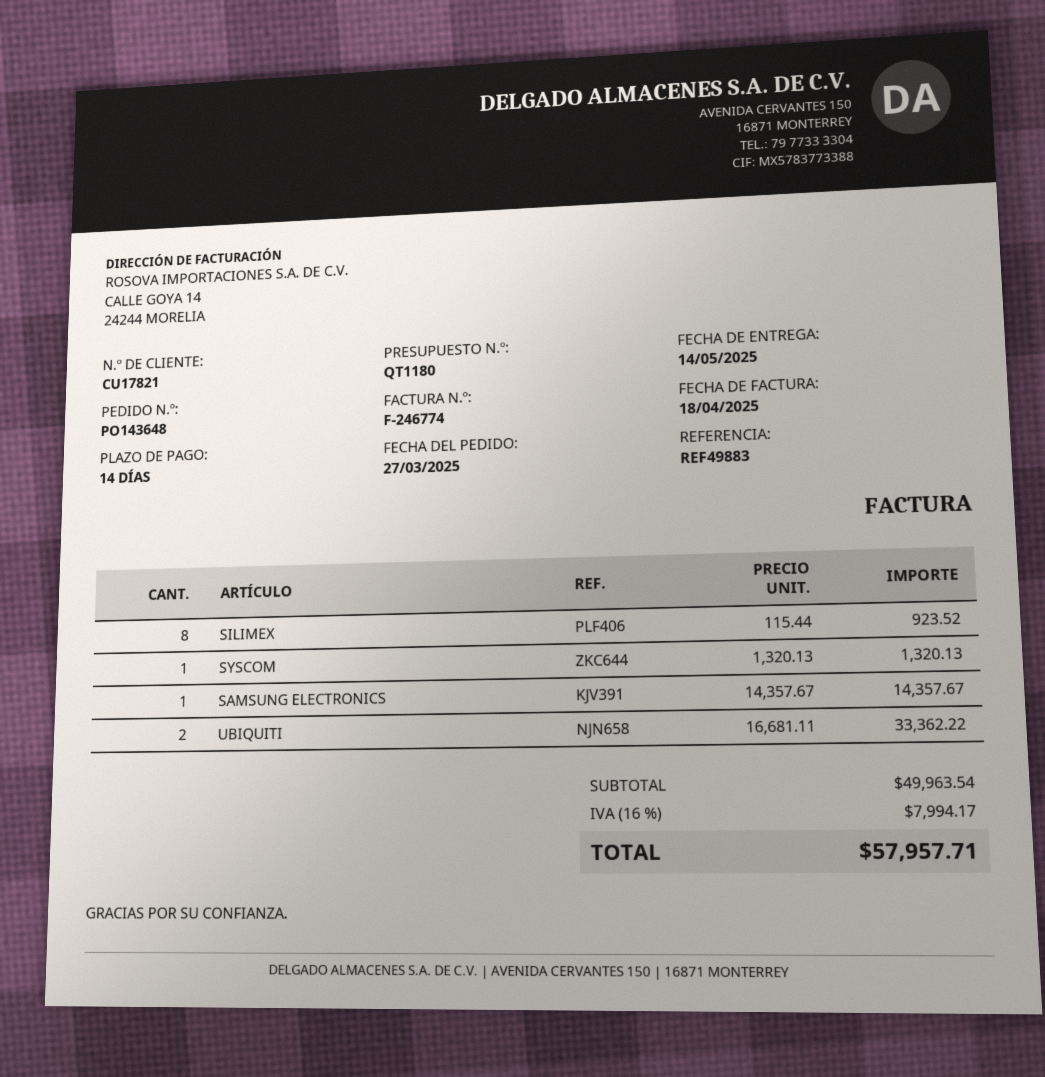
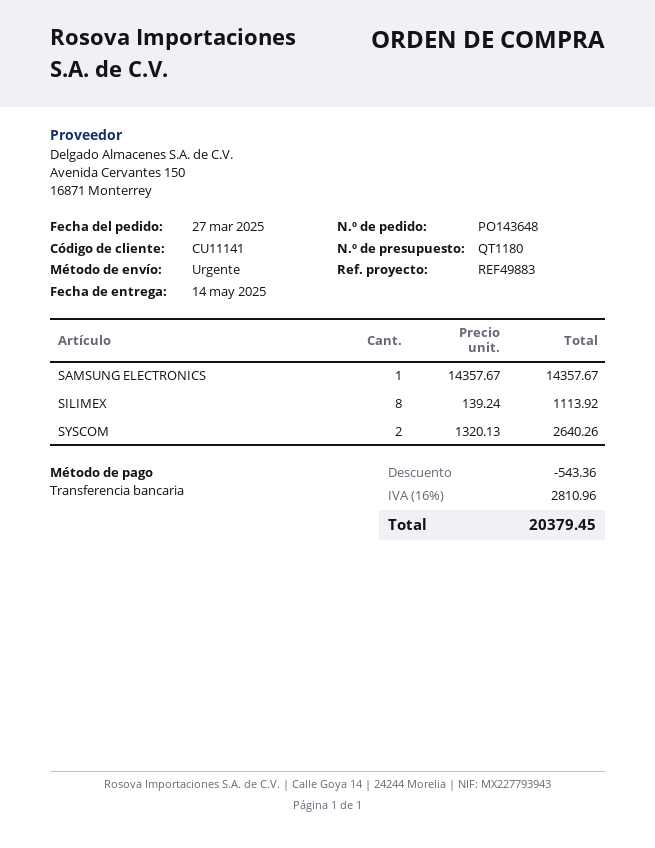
customer number: CU17821 -> CU11141
SILIMEX: 8 x 115.44 = 923.52 -> 8 x 139.24 = 1113.92
SYSCOM: 1 x 1320.13 = 1320.13 -> 2 x 1320.13 = 2640.26
UBIQUITI: 2 x 16681.11 = 33362.22 -> none
discount: none -> 543.36
tax: 16% = 7994.17 -> 16% = 2810.96
total: 57957.71 -> 20379.45

